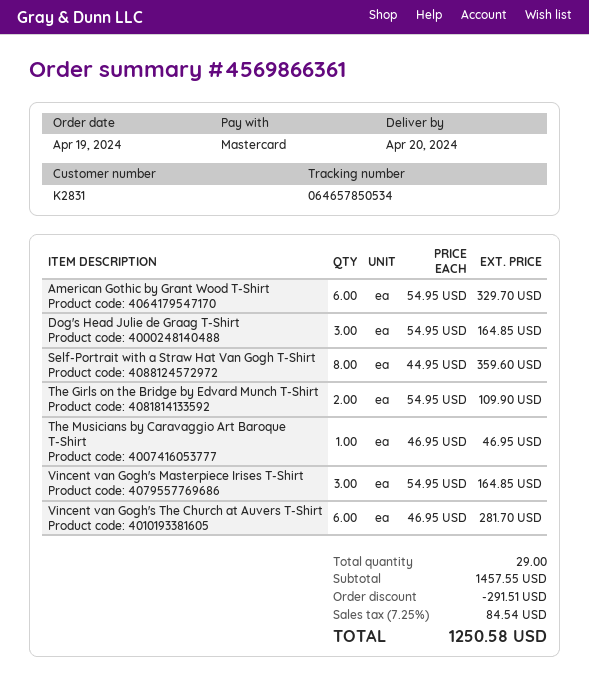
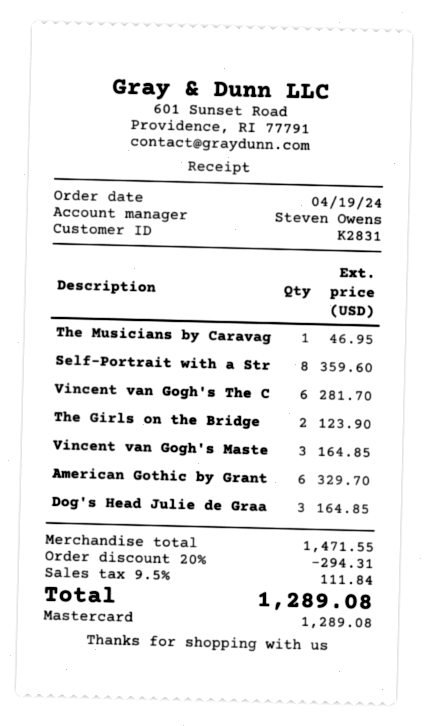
The Girls on the Bridge by Edvard Munch T-Shirt: 2 for 109.90 -> 2 for 123.90
subtotal: 1457.55 -> 1471.55
discount: 291.51 -> 294.31
tax: 7.25% = 84.54 -> 9.5% = 111.84
total: 1250.58 -> 1289.08

